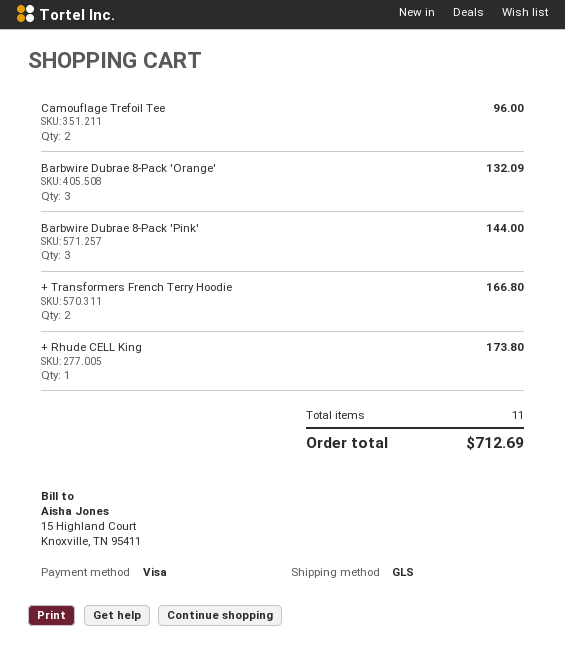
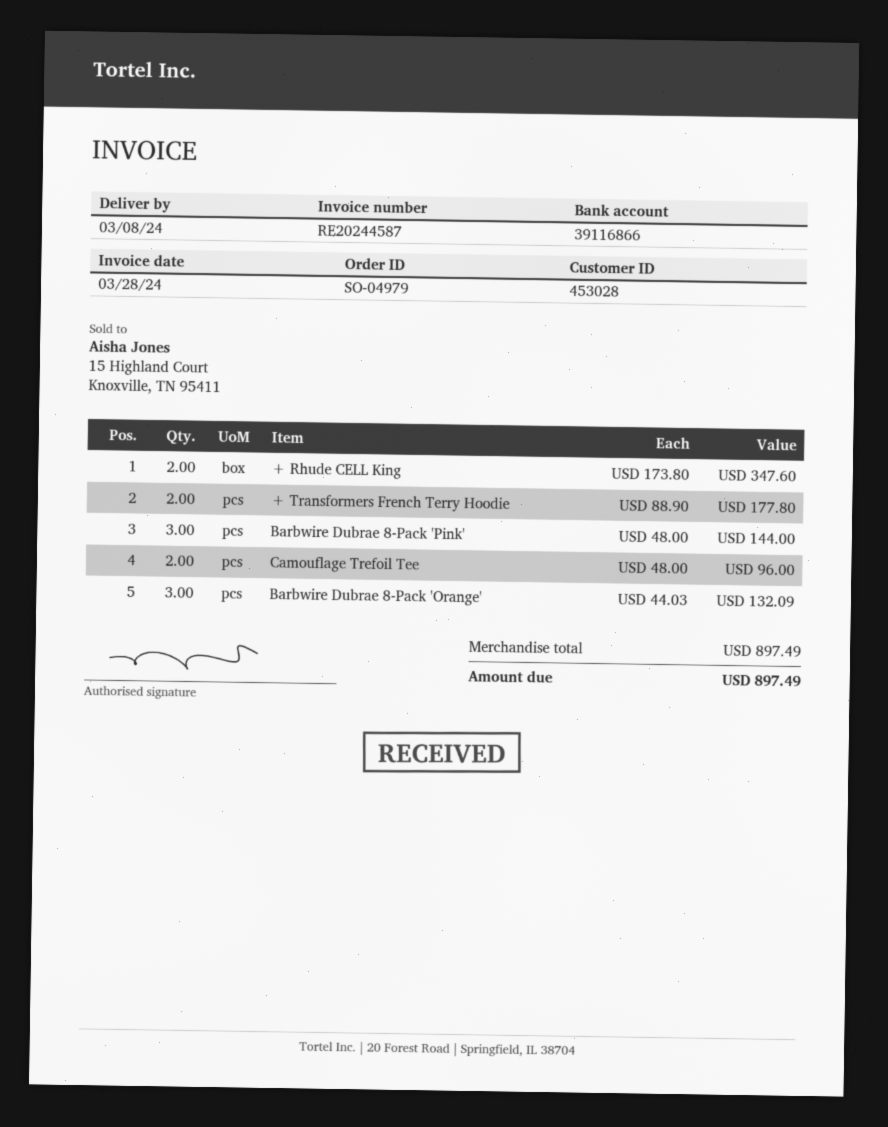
+ Transformers French Terry Hoodie: 2 for 166.80 -> 2 for 177.80
+ Rhude CELL King: 1 for 173.80 -> 2 for 347.60
total: 712.69 -> 897.49

